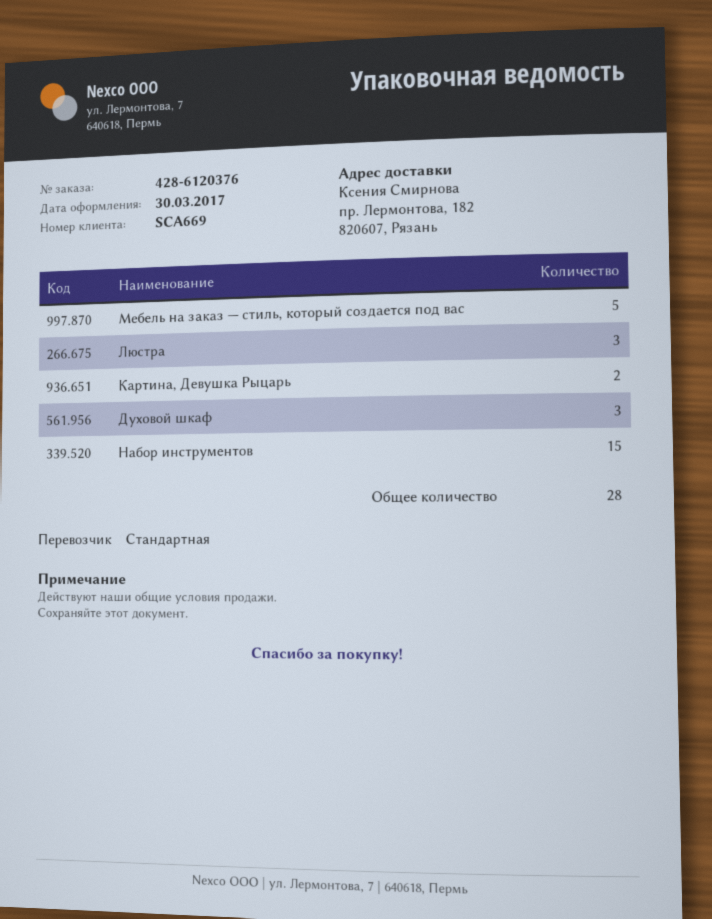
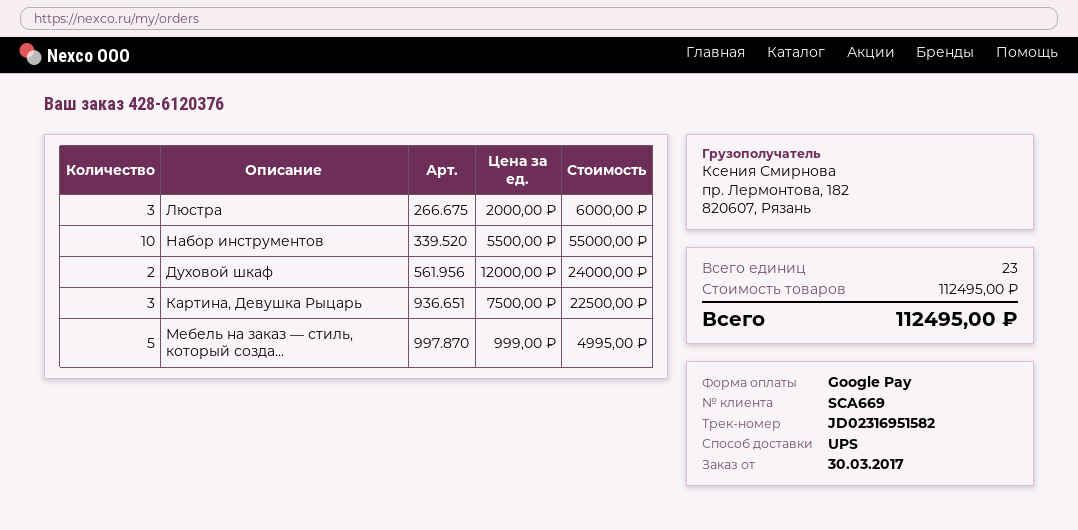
shipping method: standard -> UPS
Картина, Девушка Рыцарь: 2 -> 3
Духовой шкаф: 3 -> 2
Набор инструментов: 15 -> 10
total quantity: 28 -> 23

